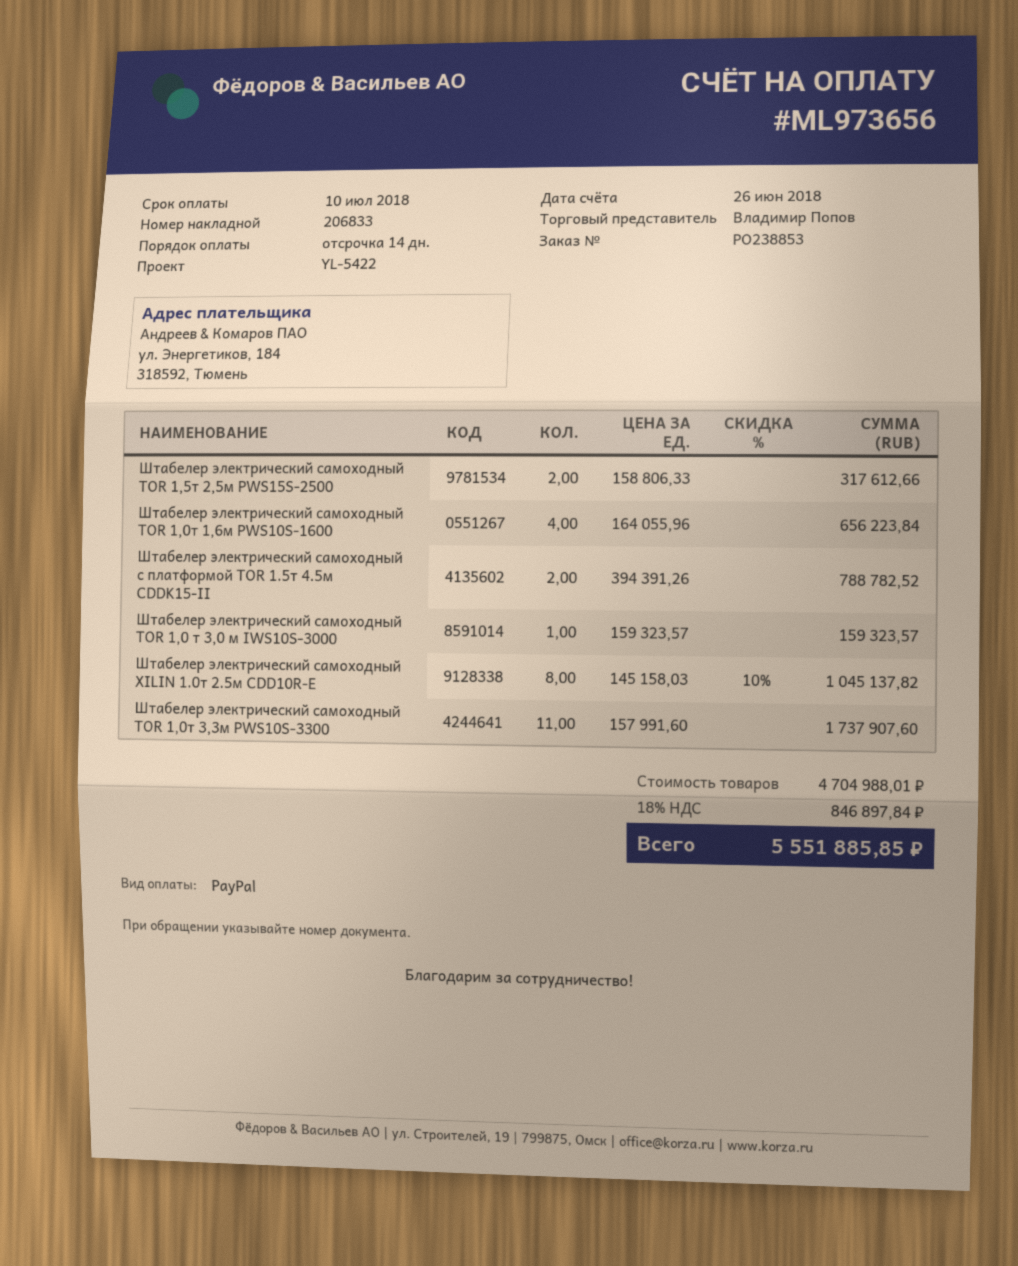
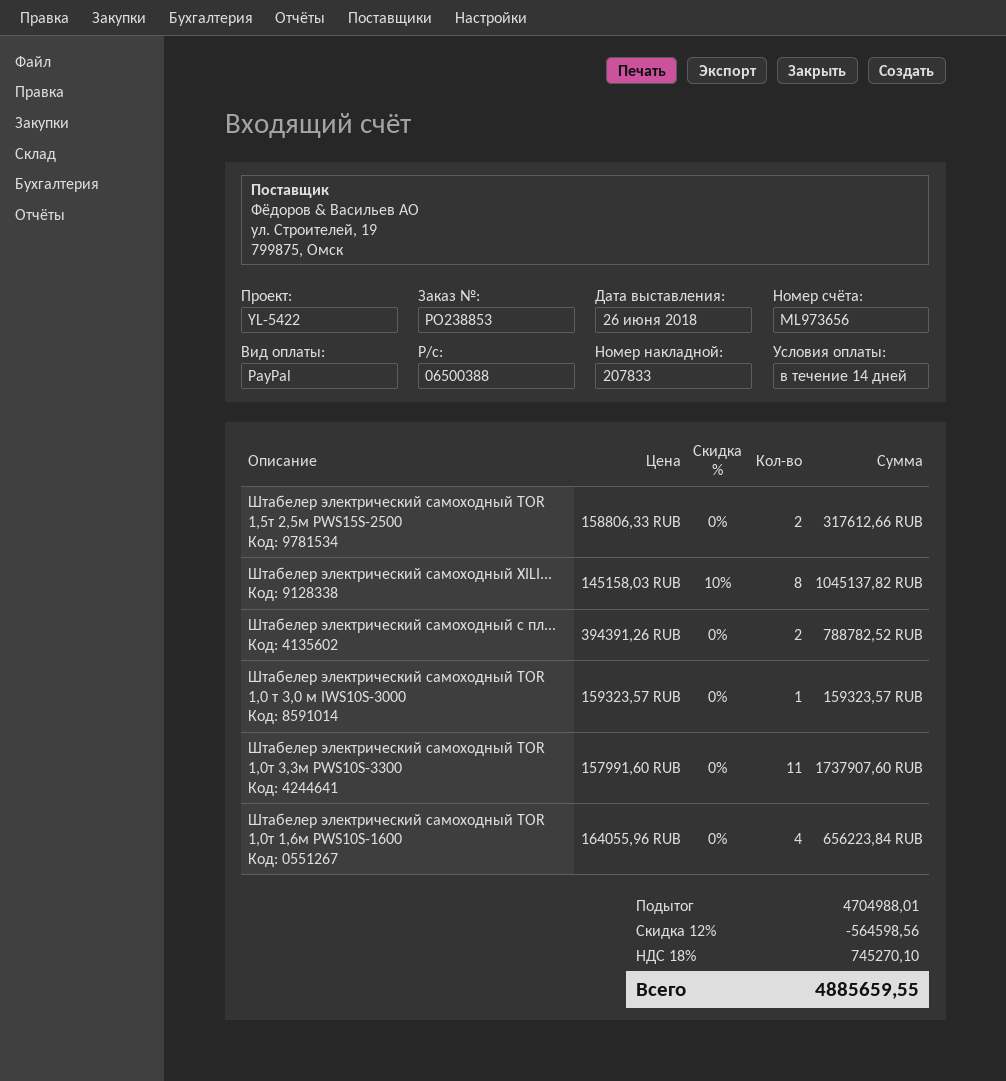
delivery note number: 206833 -> 207833
discount: none -> 12% = 564598.56
tax: 18% = 846897.84 -> 18% = 745270.10
total: 5551885.85 -> 4885659.55

